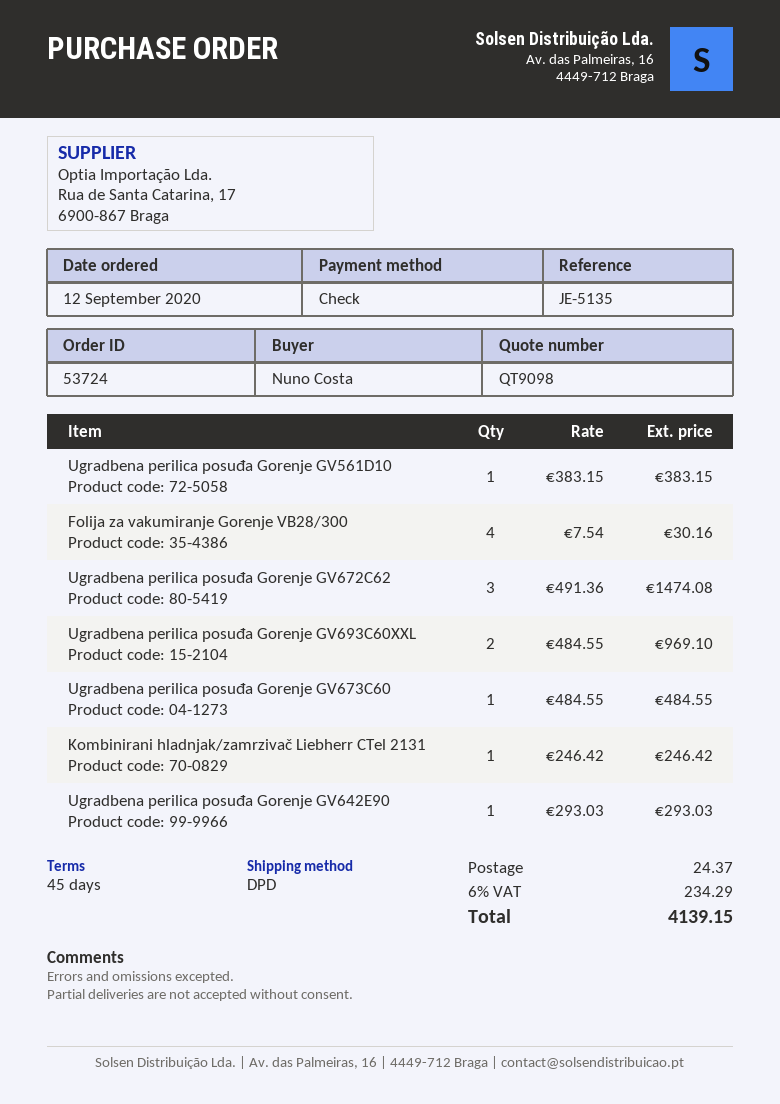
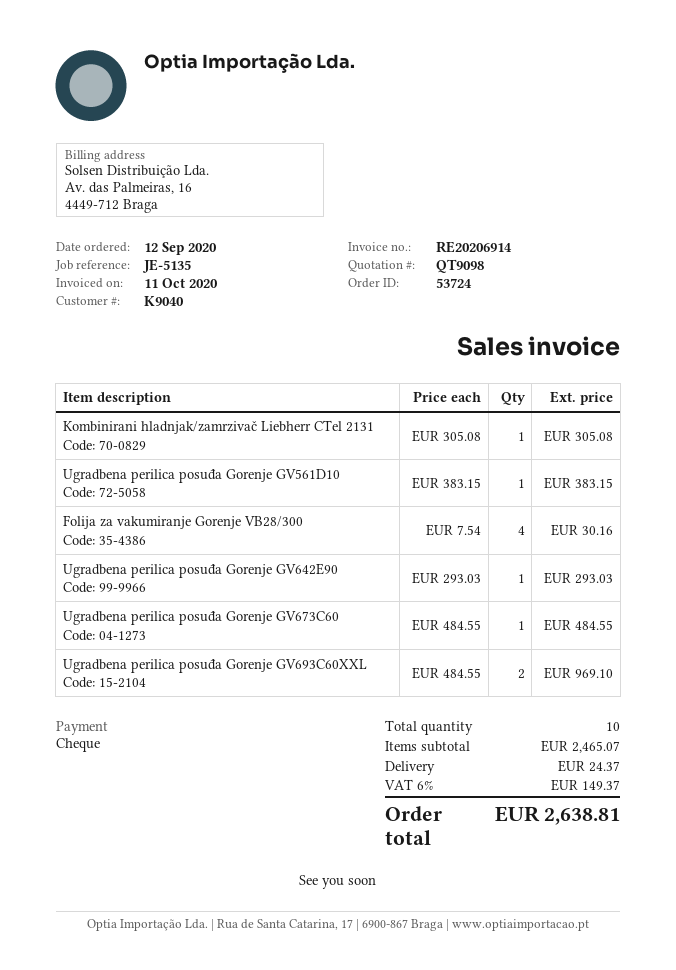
Ugradbena perilica posuđa Gorenje GV672C62: 3 x 491.36 = 1474.08 -> none
Kombinirani hladnjak/zamrzivač Liebherr CTel 2131: 1 x 246.42 = 246.42 -> 1 x 305.08 = 305.08
tax: 6% = 234.29 -> 6% = 149.37
total: 4139.15 -> 2638.81

